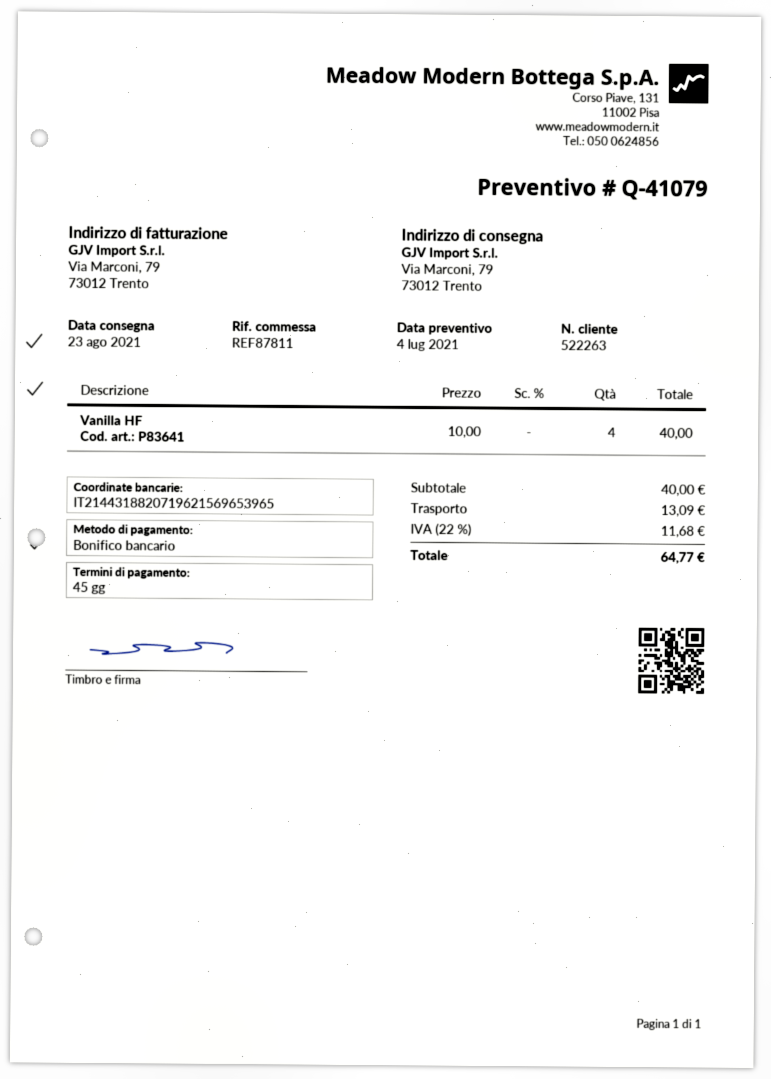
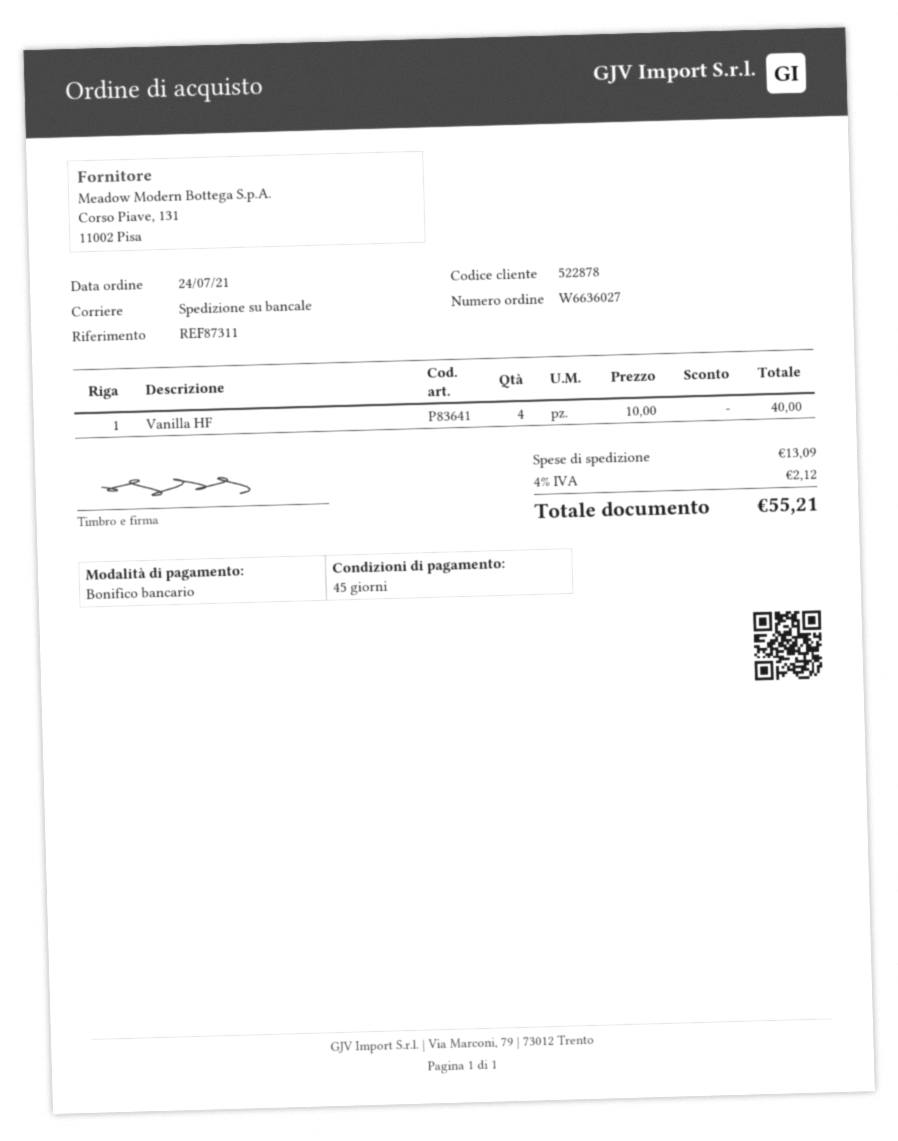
customer number: 522263 -> 522878
reference: REF87811 -> REF87311
tax: 22% = 11.68 -> 4% = 2.12
total: 64.77 -> 55.21

